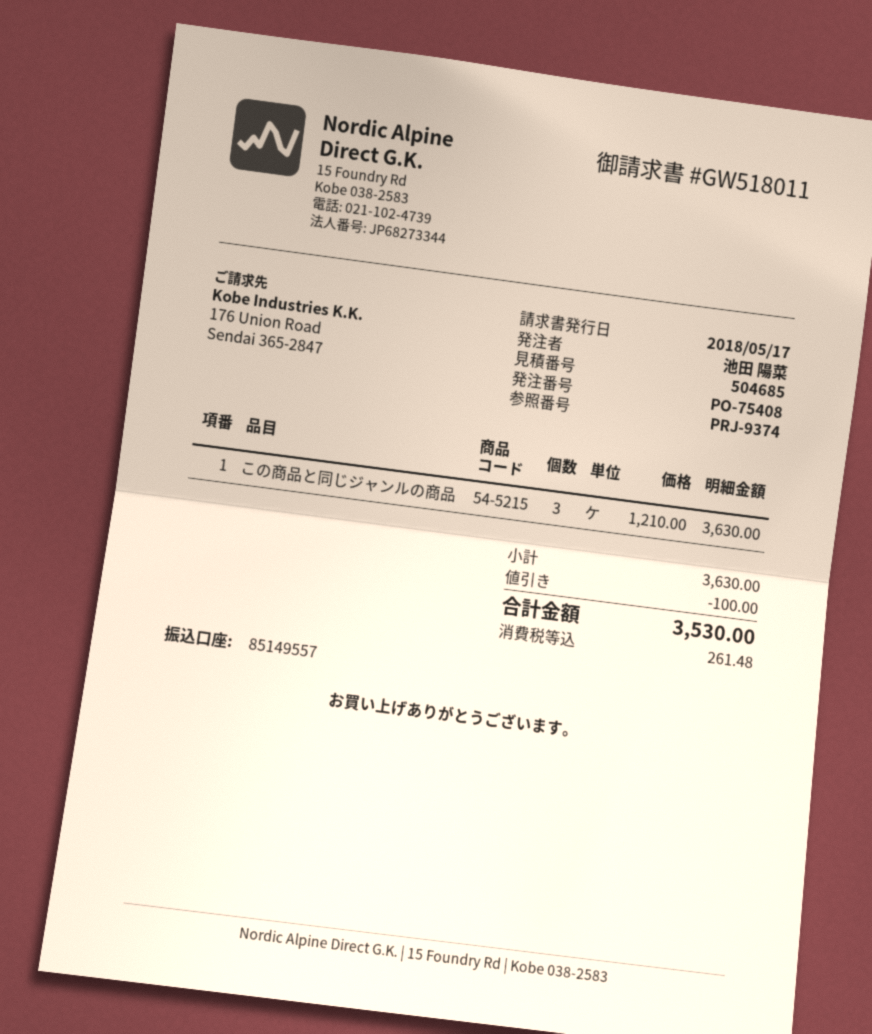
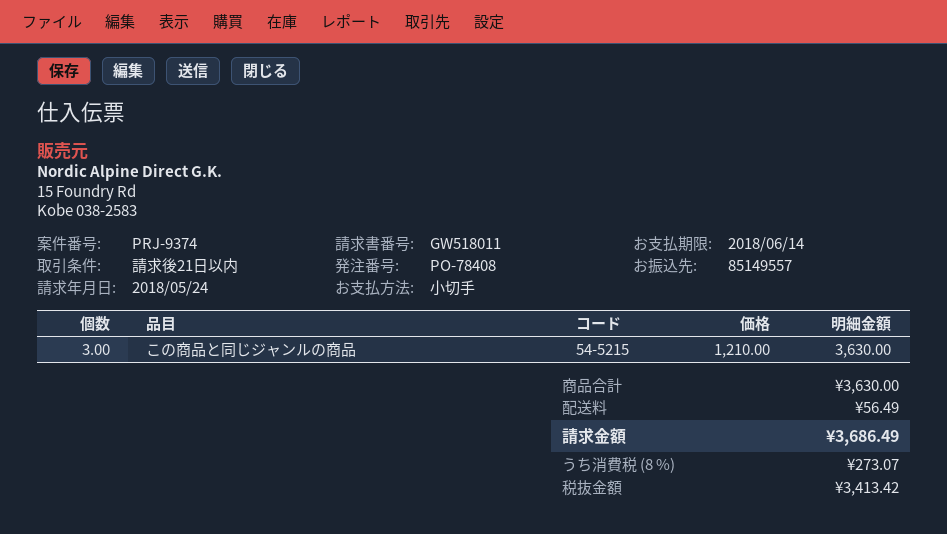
order number: PO-75408 -> PO-78408
invoice date: 2018-05-17 -> 2018-05-24
discount: 100.00 -> none
shipping: none -> 56.49
tax: 261.48 -> 273.07
total: 3530.00 -> 3686.49

